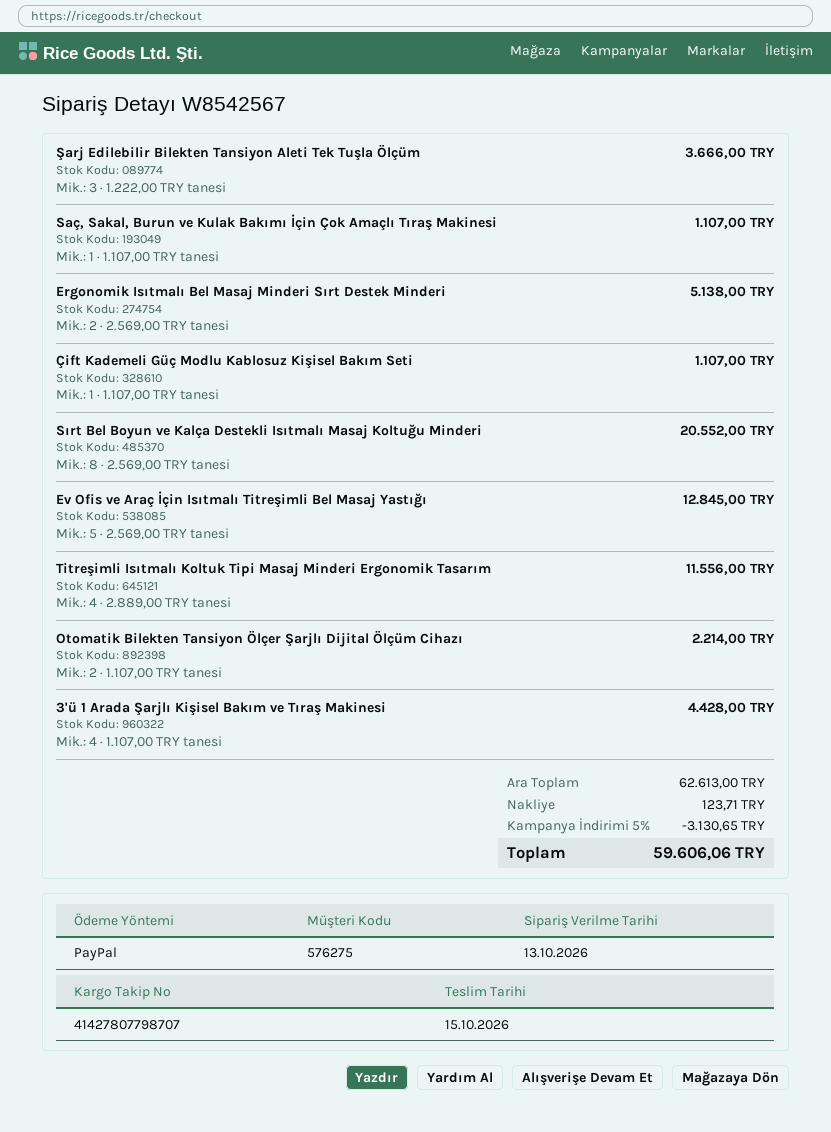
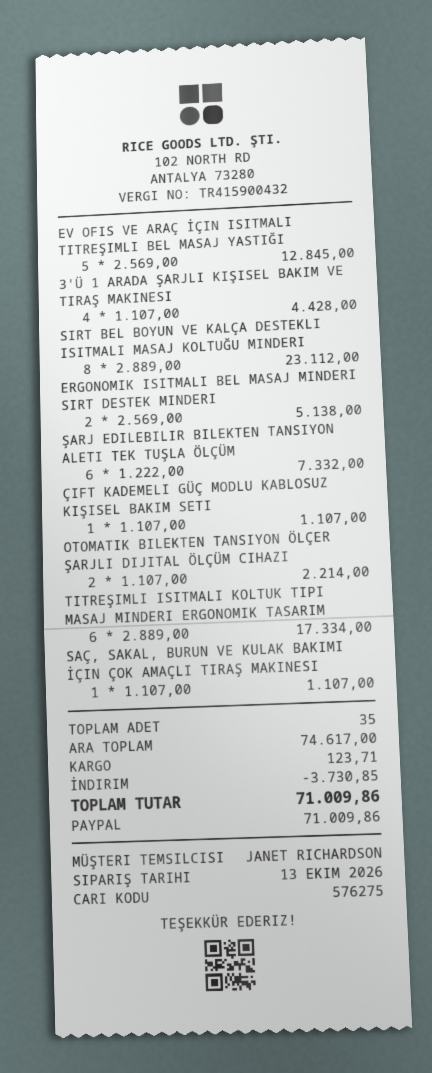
Şarj Edilebilir Bilekten Tansiyon Aleti Tek Tuşla Ölçüm: 3 x 1222.00 = 3666.00 -> 6 x 1222.00 = 7332.00
Sırt Bel Boyun ve Kalça Destekli Isıtmalı Masaj Koltuğu Minderi: 8 x 2569.00 = 20552.00 -> 8 x 2889.00 = 23112.00
Titreşimli Isıtmalı Koltuk Tipi Masaj Minderi Ergonomik Tasarım: 4 x 2889.00 = 11556.00 -> 6 x 2889.00 = 17334.00
subtotal: 62613.00 -> 74617.00
discount: 3130.65 -> 3730.85
total: 59606.06 -> 71009.86

